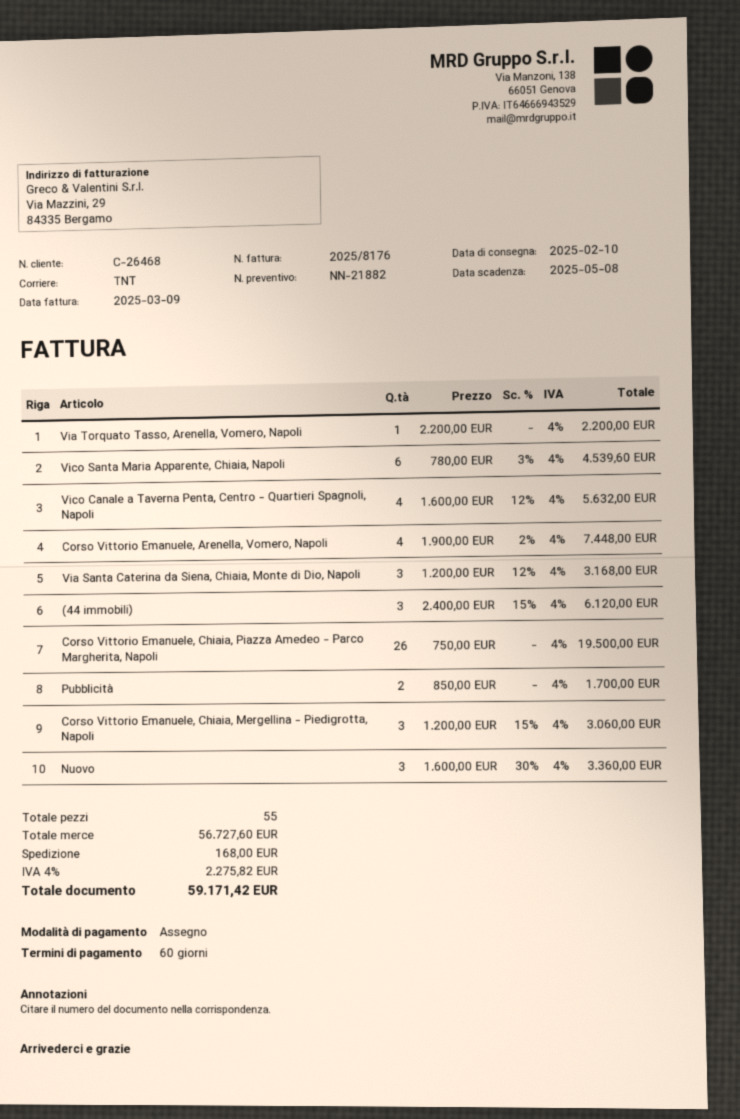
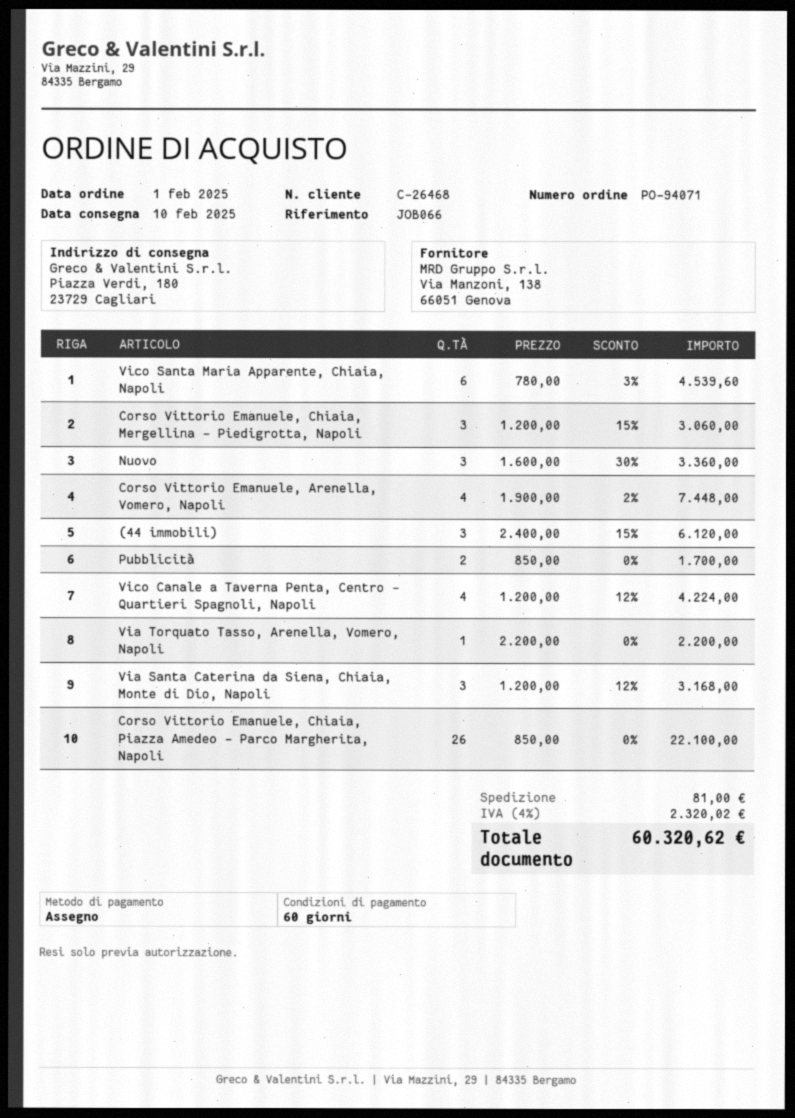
Vico Canale a Taverna Penta, Centro - Quartieri Spagnoli, Napoli: 4 x 1600.00 - 12% = 5632.00 -> 4 x 1200.00 - 12% = 4224.00
Corso Vittorio Emanuele, Chiaia, Piazza Amedeo - Parco Margherita, Napoli: 26 x 750.00 = 19500.00 -> 26 x 850.00 = 22100.00
shipping: 168.00 -> 81.00
tax: 4% = 2275.82 -> 4% = 2320.02
total: 59171.42 -> 60320.62

